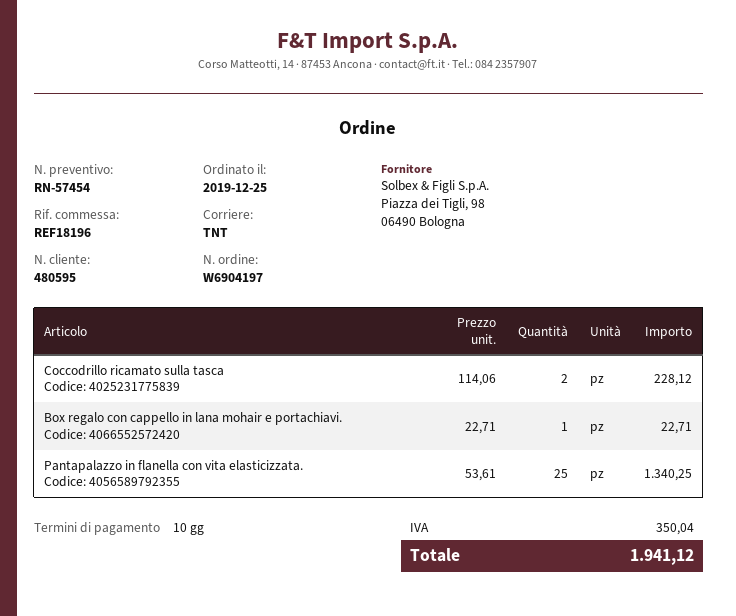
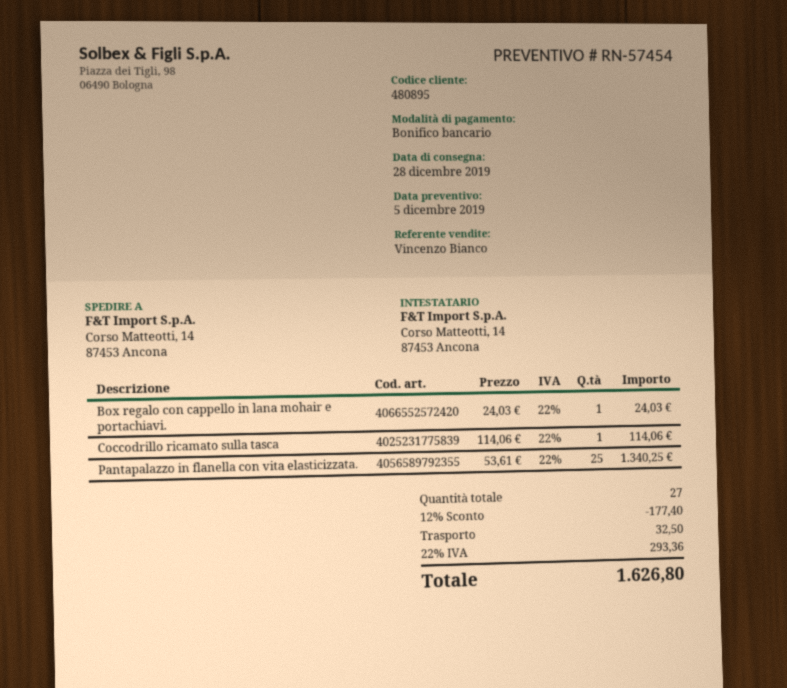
customer number: 480595 -> 480895
Coccodrillo ricamato sulla tasca: 2 x 114.06 = 228.12 -> 1 x 114.06 = 114.06
Box regalo con cappello in lana mohair e portachiavi.: 1 x 22.71 = 22.71 -> 1 x 24.03 = 24.03
discount: none -> 12% = 177.40
shipping: none -> 32.50
tax: 350.04 -> 293.36
total: 1941.12 -> 1626.80

